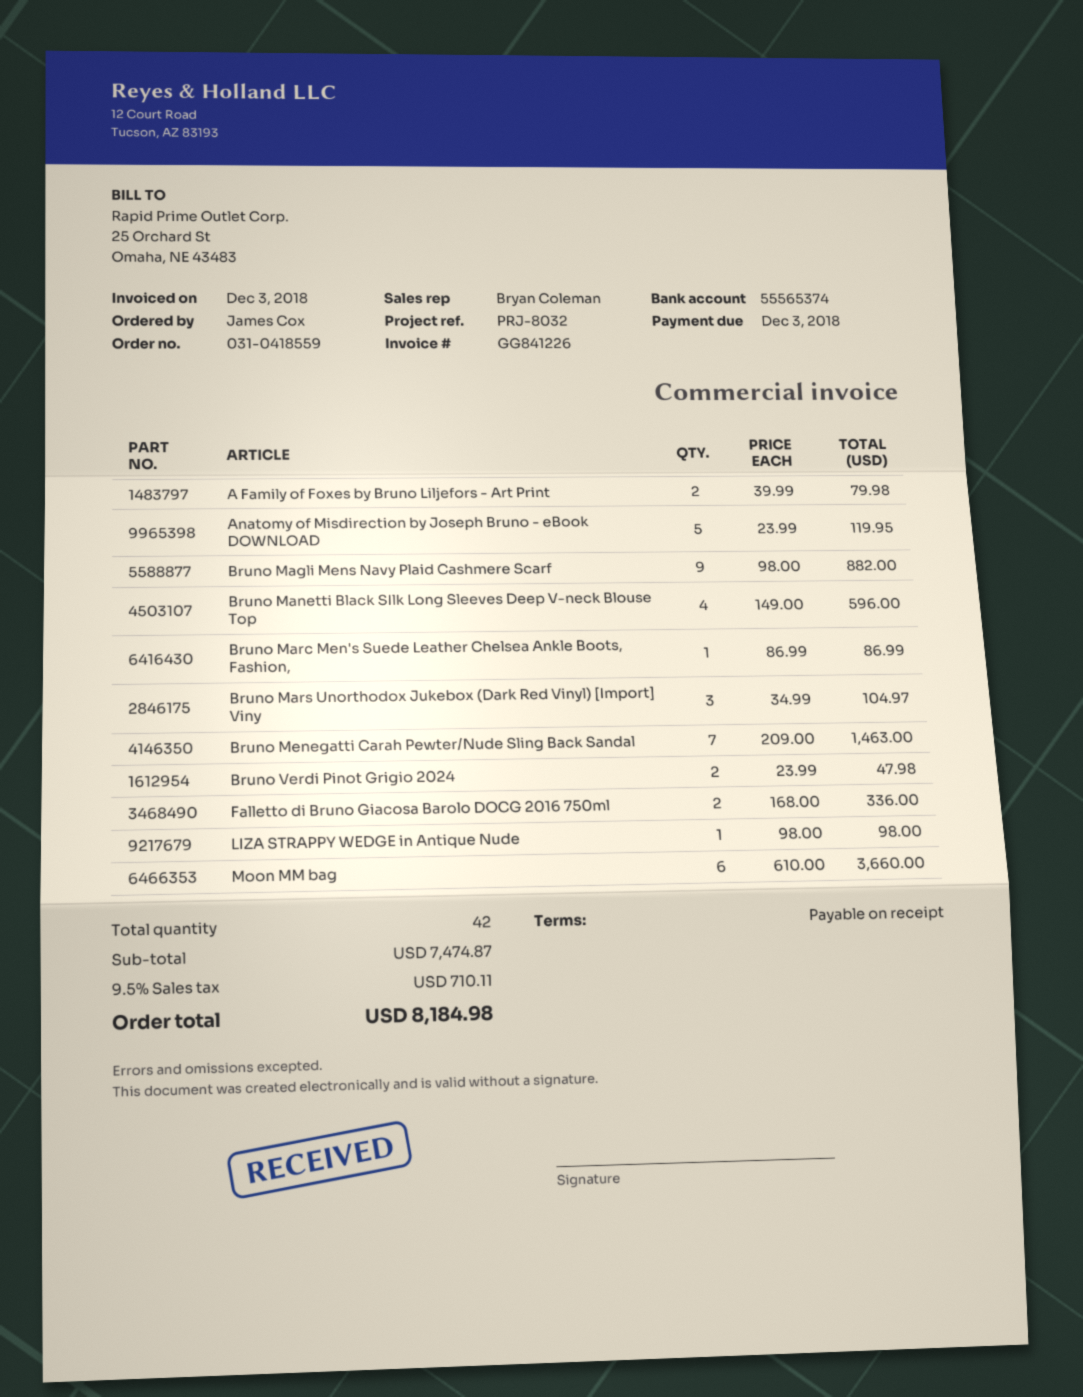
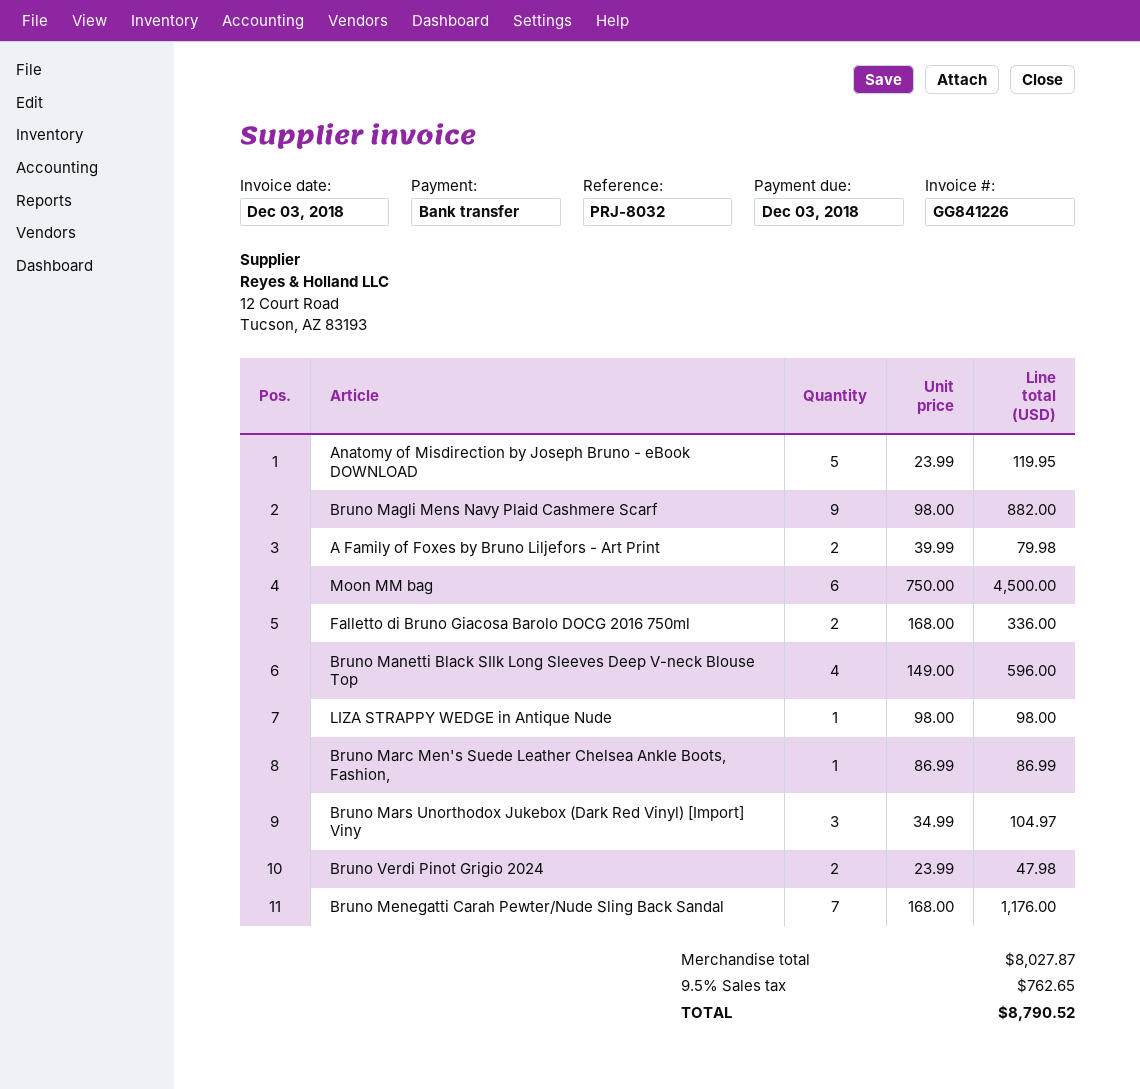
Bruno Menegatti Carah Pewter/Nude Sling Back Sandal: 7 x 209.00 = 1463.00 -> 7 x 168.00 = 1176.00
Moon MM bag: 6 x 610.00 = 3660.00 -> 6 x 750.00 = 4500.00
subtotal: 7474.87 -> 8027.87
tax: 9.5% = 710.11 -> 9.5% = 762.65
total: 8184.98 -> 8790.52

